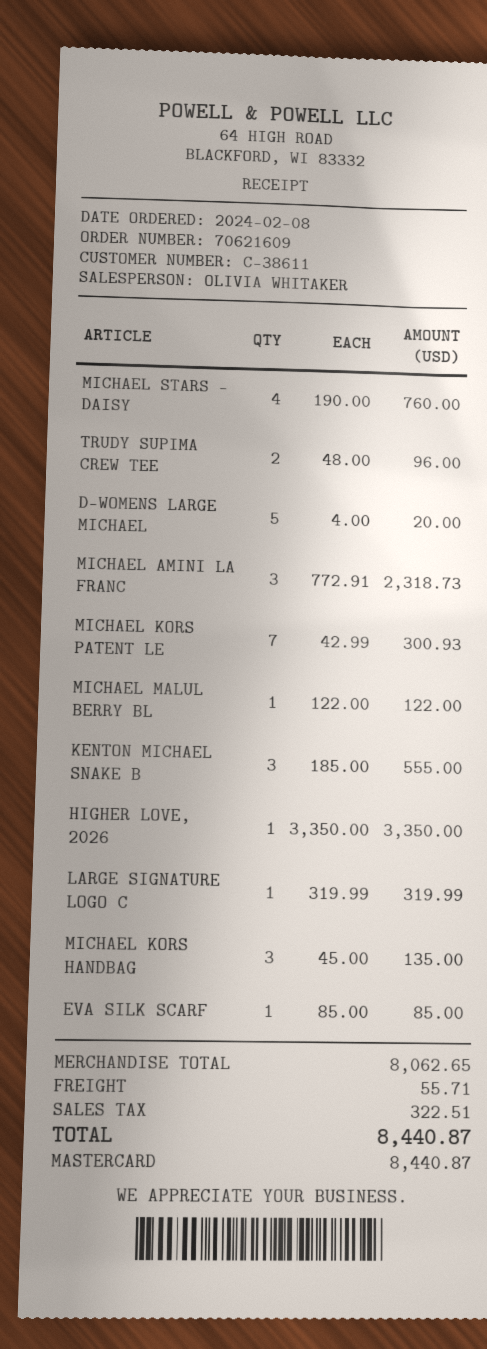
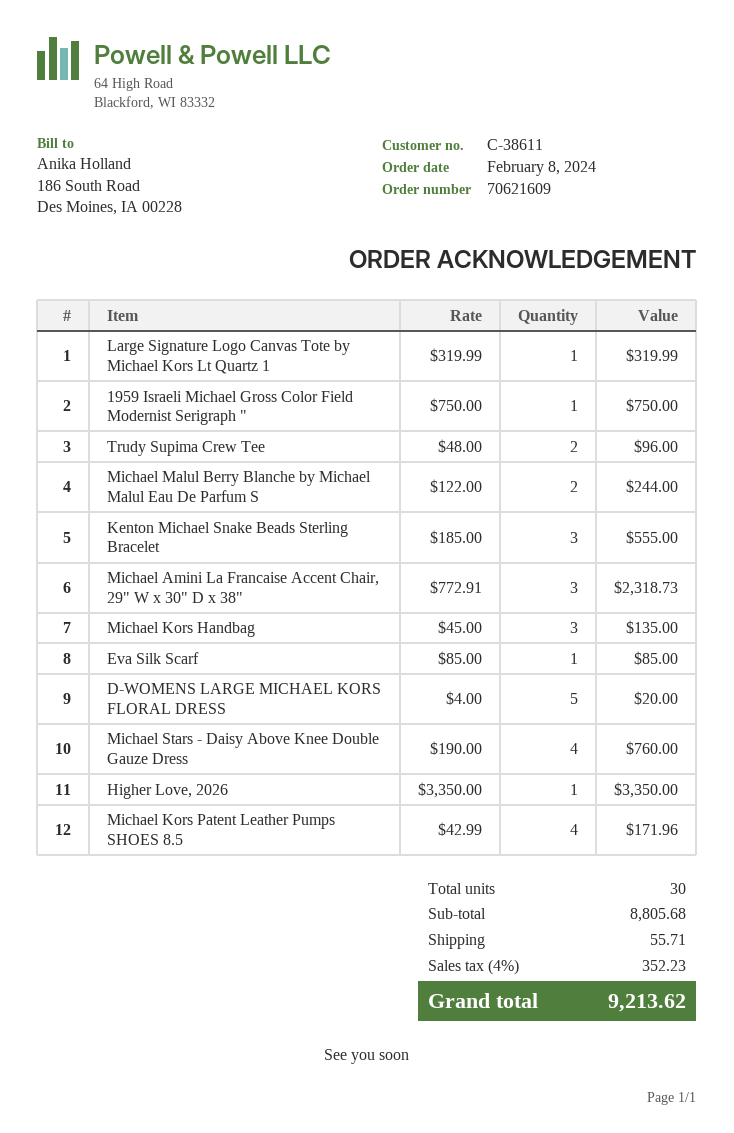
MICHAEL KORS PATENT LE: 7 x 42.99 = 300.93 -> 4 x 42.99 = 171.96
MICHAEL MALUL BERRY BL: 1 x 122.00 = 122.00 -> 2 x 122.00 = 244.00
1959 Israeli Michael Gross Color Field Modernist Serigraph ": none -> 1 x 750.00 = 750.00
subtotal: 8062.65 -> 8805.68
tax: 322.51 -> 352.23
total: 8440.87 -> 9213.62

